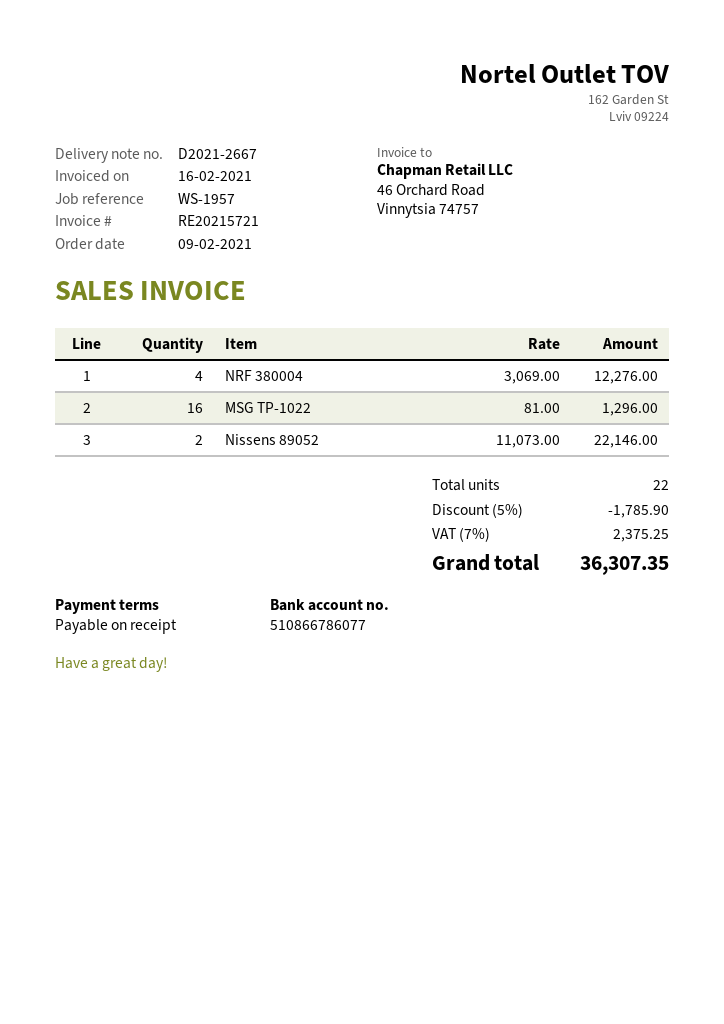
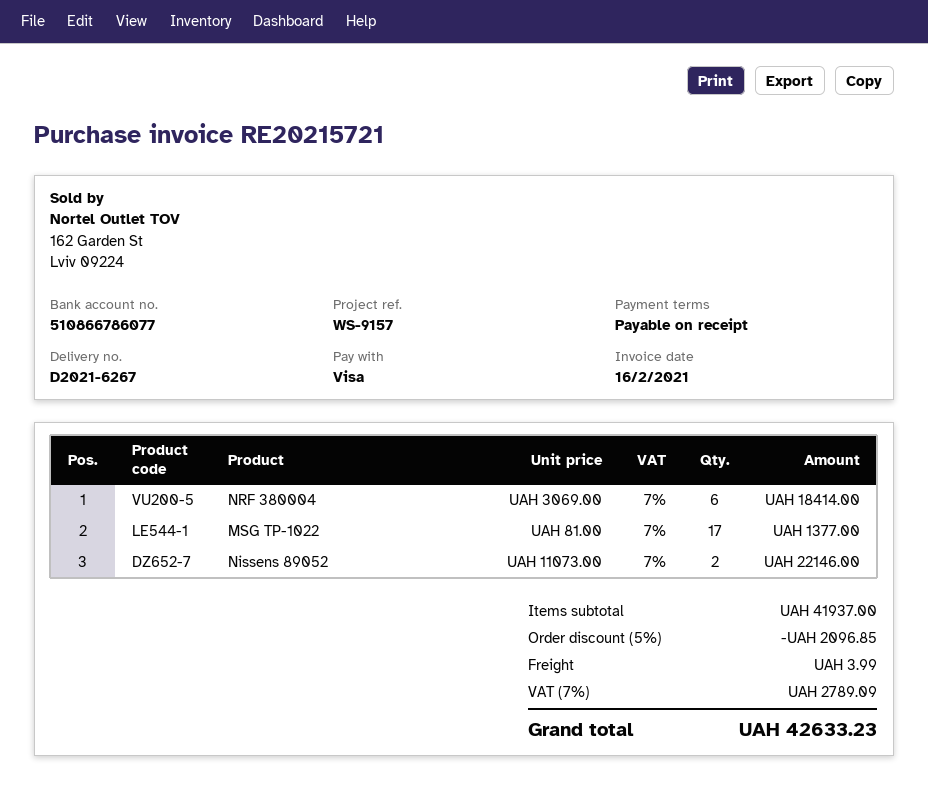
delivery note number: D2021-2667 -> D2021-6267
reference: WS-1957 -> WS-9157
NRF 380004: 4 x 3069.00 = 12276.00 -> 6 x 3069.00 = 18414.00
MSG TP-1022: 16 x 81.00 = 1296.00 -> 17 x 81.00 = 1377.00
discount: 5% = 1785.90 -> 5% = 2096.85
shipping: none -> 3.99
tax: 7% = 2375.25 -> 7% = 2789.09
total: 36307.35 -> 42633.23

